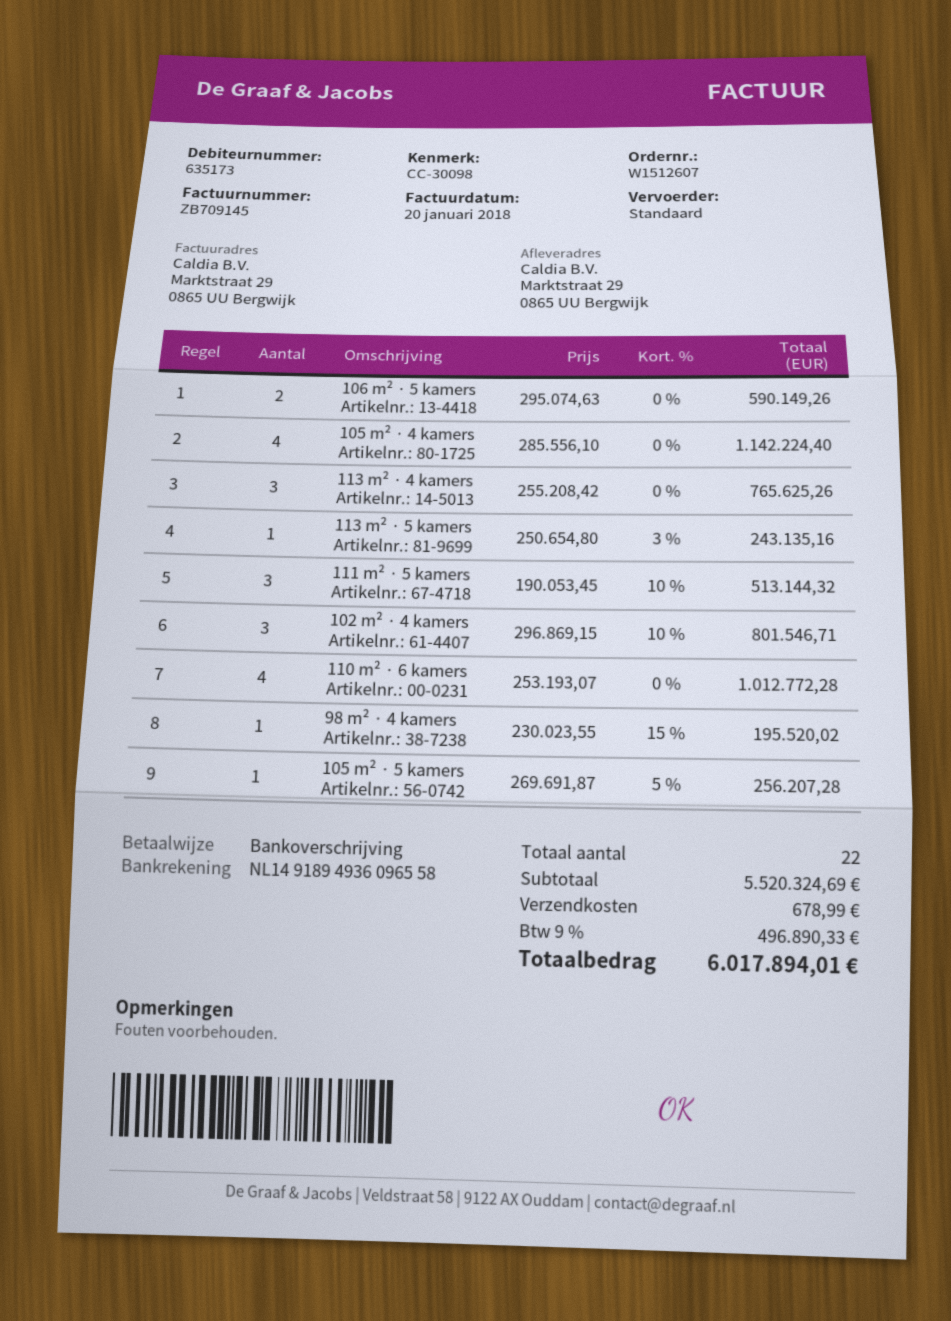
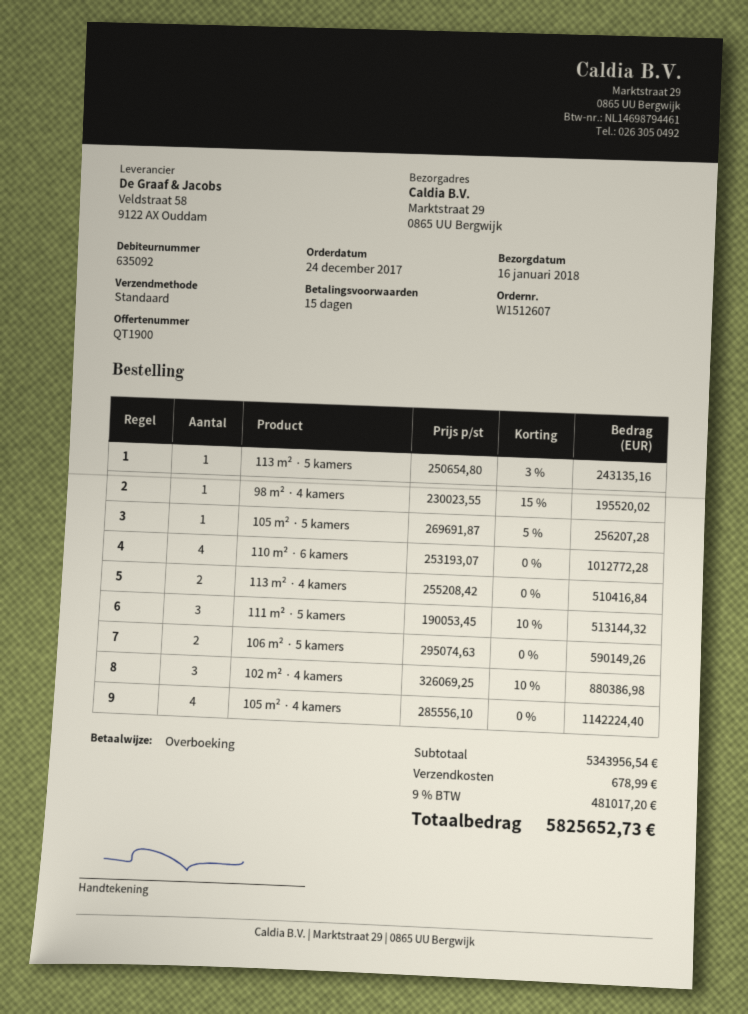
customer number: 635173 -> 635092
113 m² · 4 kamers: 3 x 255208.42 = 765625.26 -> 2 x 255208.42 = 510416.84
102 m² · 4 kamers: 3 x 296869.15 - 10% = 801546.71 -> 3 x 326069.25 - 10% = 880386.98
subtotal: 5520324.69 -> 5343956.54
tax: 9% = 496890.33 -> 9% = 481017.20
total: 6017894.01 -> 5825652.73

